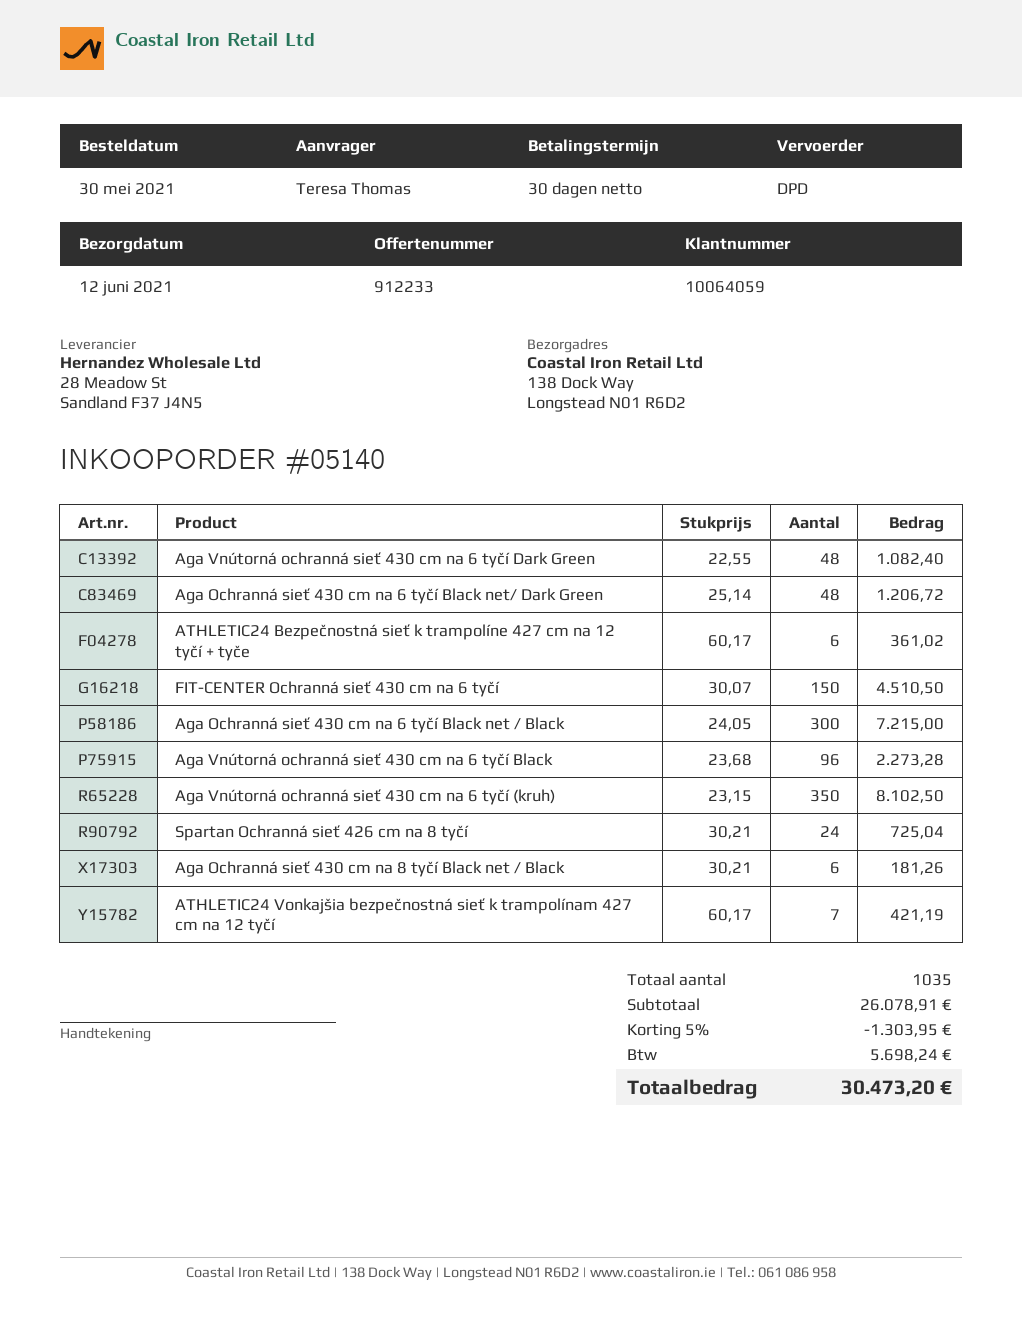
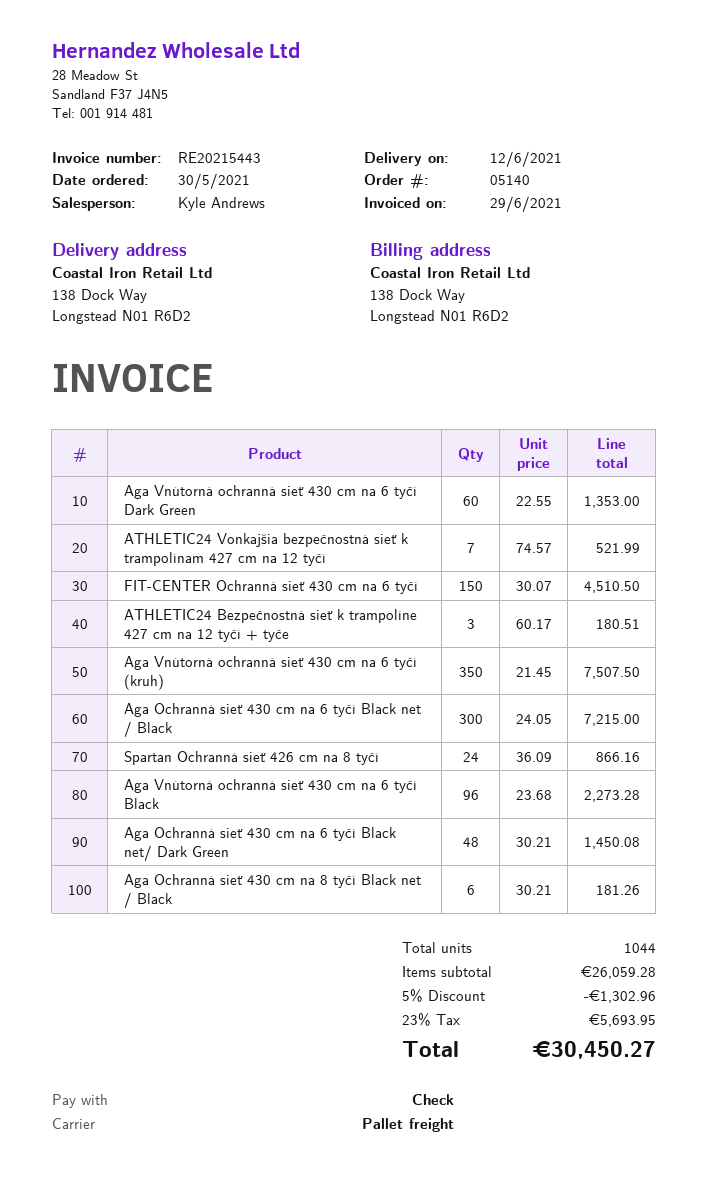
shipping method: DPD -> pallet freight
Aga Vnútorná ochranná sieť 430 cm na 6 tyčí Dark Green: 48 x 22.55 = 1082.40 -> 60 x 22.55 = 1353.00
Aga Ochranná sieť 430 cm na 6 tyčí Black net/ Dark Green: 48 x 25.14 = 1206.72 -> 48 x 30.21 = 1450.08
ATHLETIC24 Bezpečnostná sieť k trampolíne 427 cm na 12 tyčí + tyče: 6 x 60.17 = 361.02 -> 3 x 60.17 = 180.51
Aga Vnútorná ochranná sieť 430 cm na 6 tyčí (kruh): 350 x 23.15 = 8102.50 -> 350 x 21.45 = 7507.50
Spartan Ochranná sieť 426 cm na 8 tyčí: 24 x 30.21 = 725.04 -> 24 x 36.09 = 866.16
ATHLETIC24 Vonkajšia bezpečnostná sieť k trampolínam 427 cm na 12 tyčí: 7 x 60.17 = 421.19 -> 7 x 74.57 = 521.99
total quantity: 1035 -> 1044
subtotal: 26078.91 -> 26059.28
discount: 5% = 1303.95 -> 5% = 1302.96
tax: 5698.24 -> 5693.95
total: 30473.20 -> 30450.27

